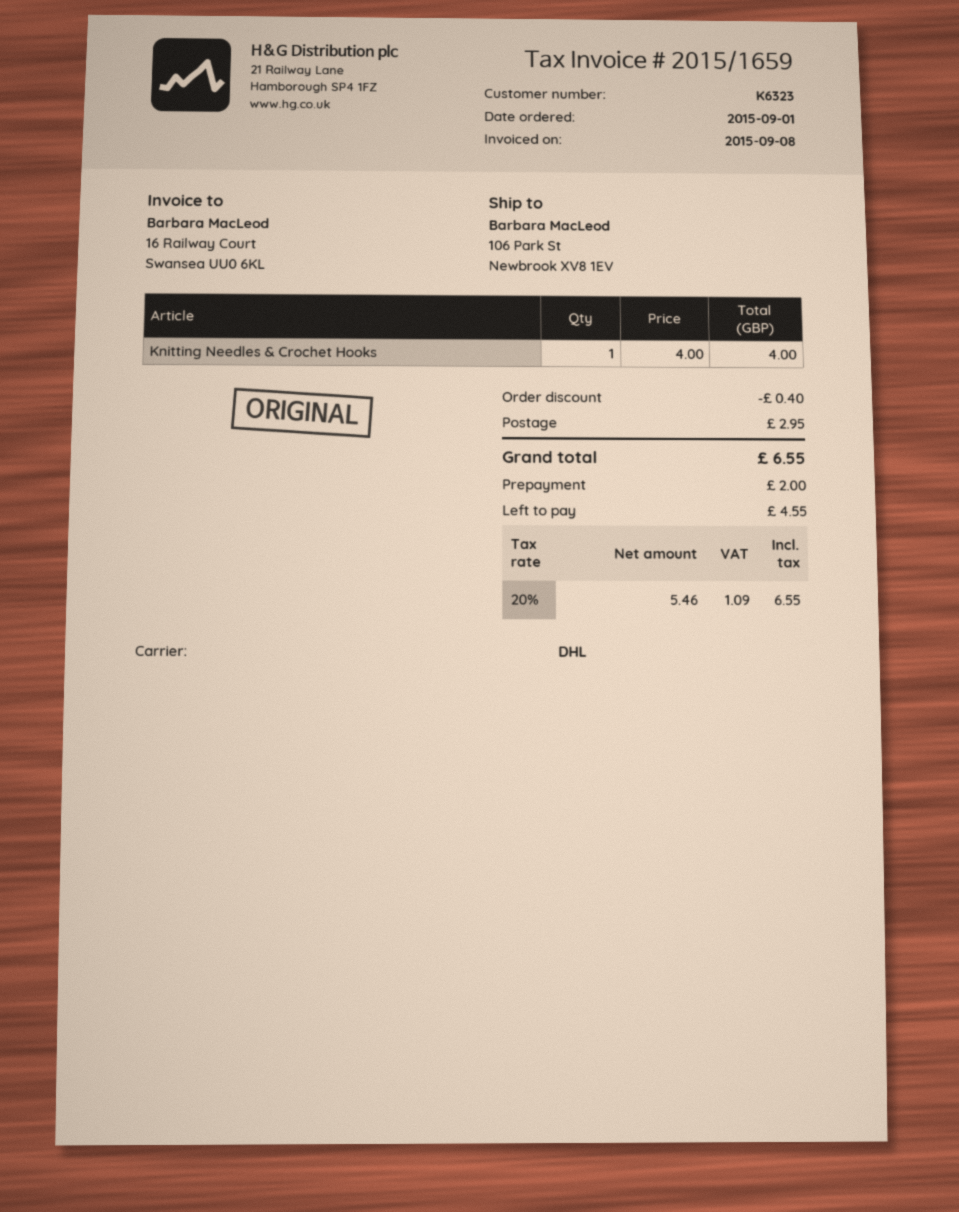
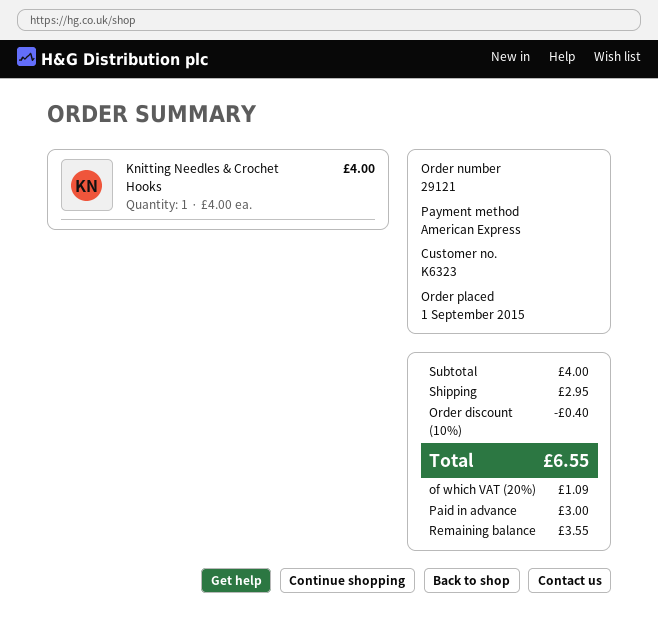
deposit: 2.00 -> 3.00
balance: 4.55 -> 3.55

